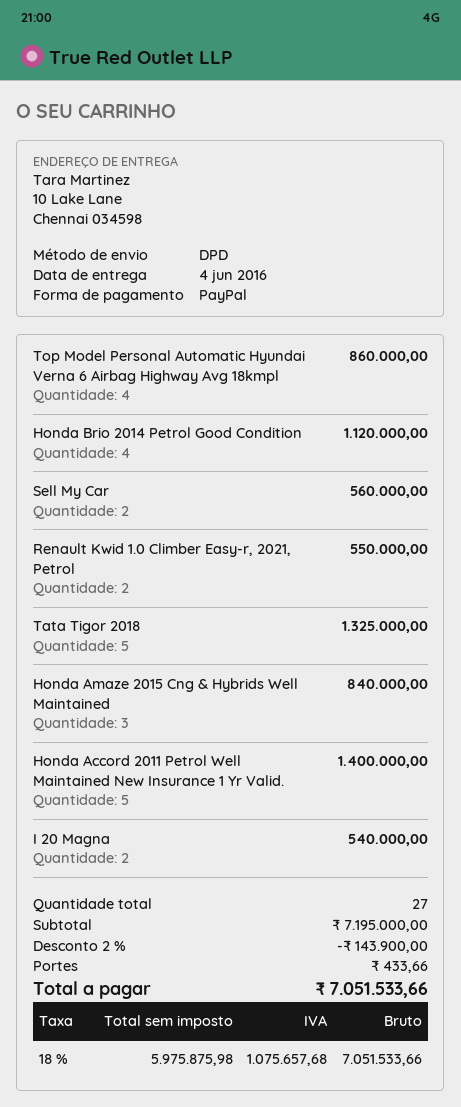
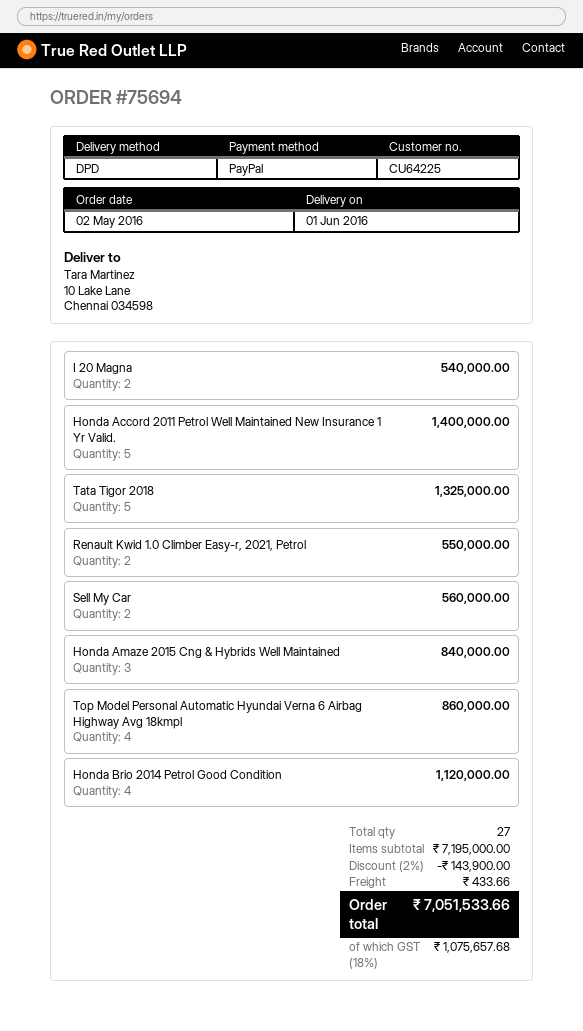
delivery date: 2016-06-04 -> 2016-06-01

